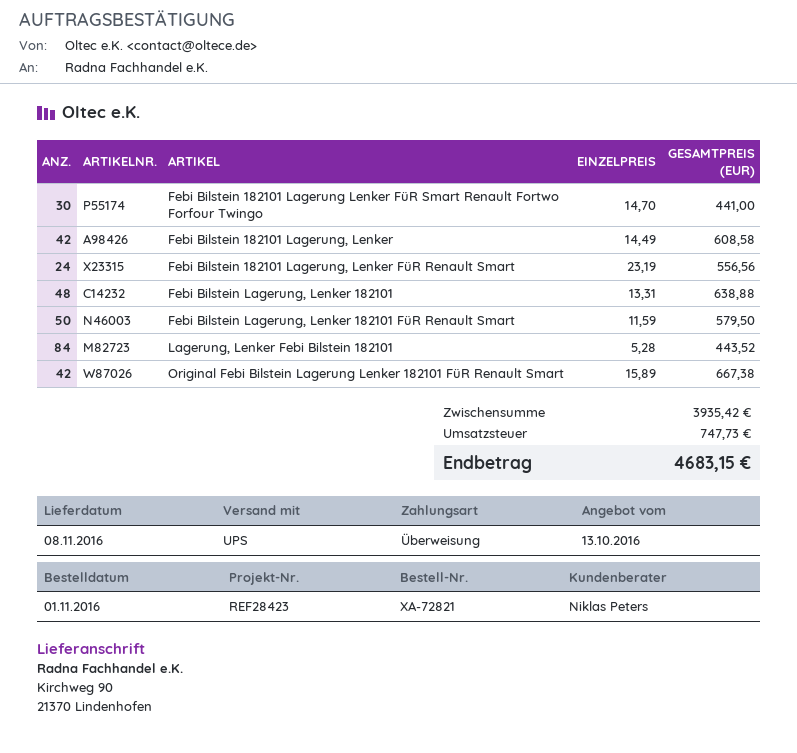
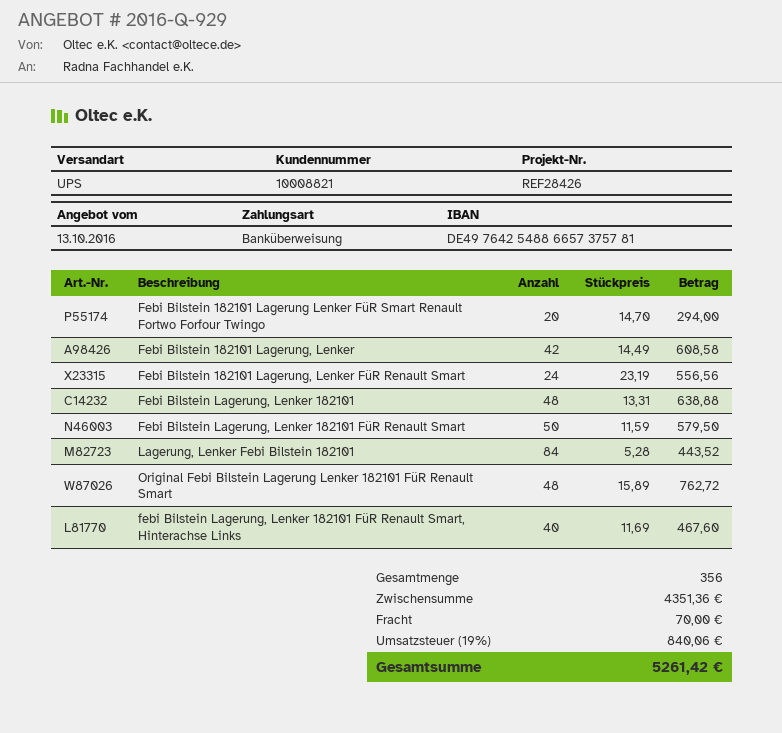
reference: REF28423 -> REF28426
Febi Bilstein 182101 Lagerung Lenker FüR Smart Renault Fortwo Forfour Twingo: 30 x 14.70 = 441.00 -> 20 x 14.70 = 294.00
Original Febi Bilstein Lagerung Lenker 182101 FüR Renault Smart: 42 x 15.89 = 667.38 -> 48 x 15.89 = 762.72
febi Bilstein Lagerung, Lenker 182101 FüR Renault Smart, Hinterachse Links: none -> 40 x 11.69 = 467.60
subtotal: 3935.42 -> 4351.36
shipping: none -> 70.00
tax: 747.73 -> 840.06
total: 4683.15 -> 5261.42

